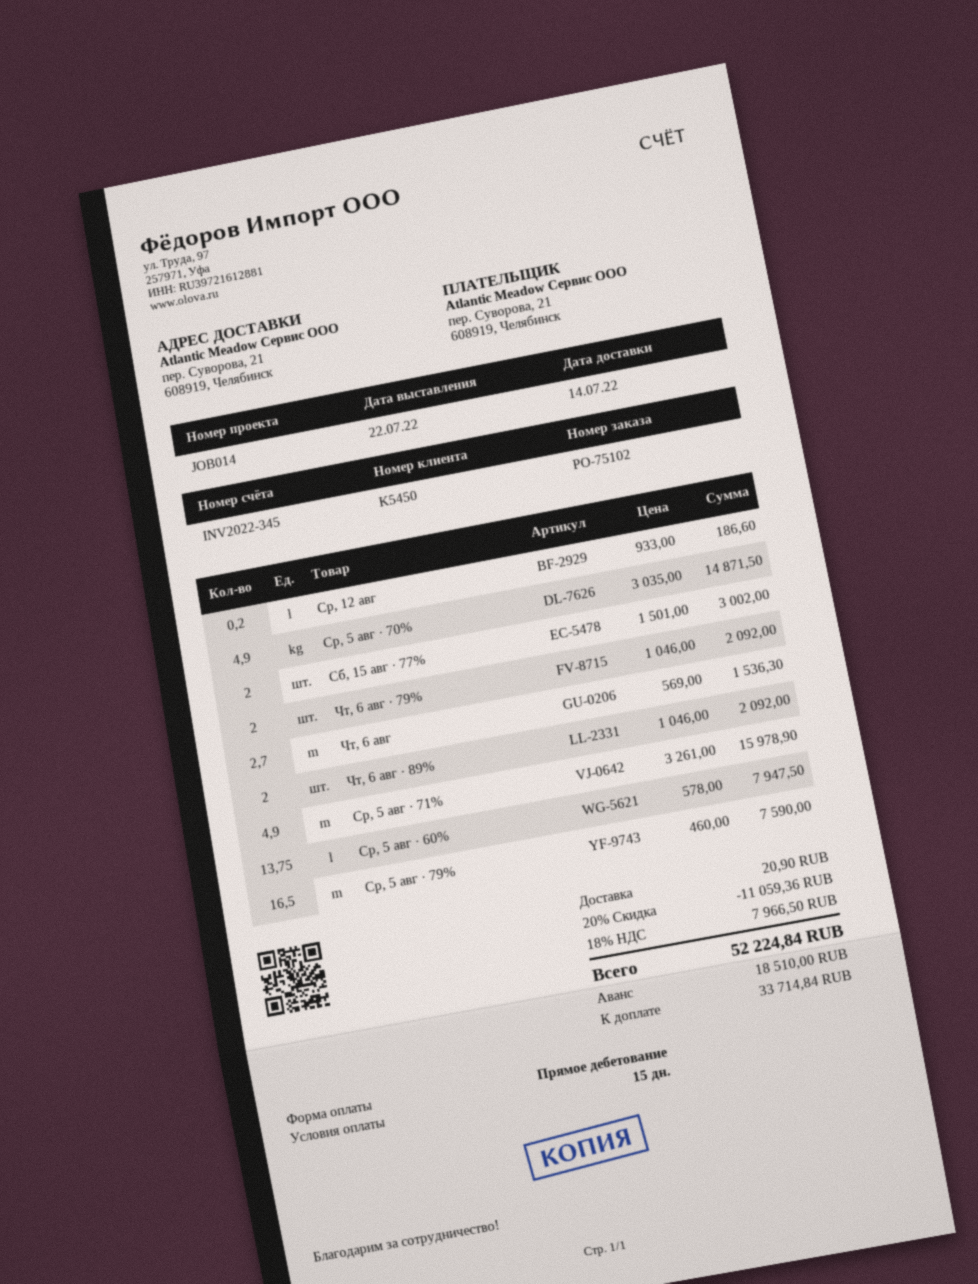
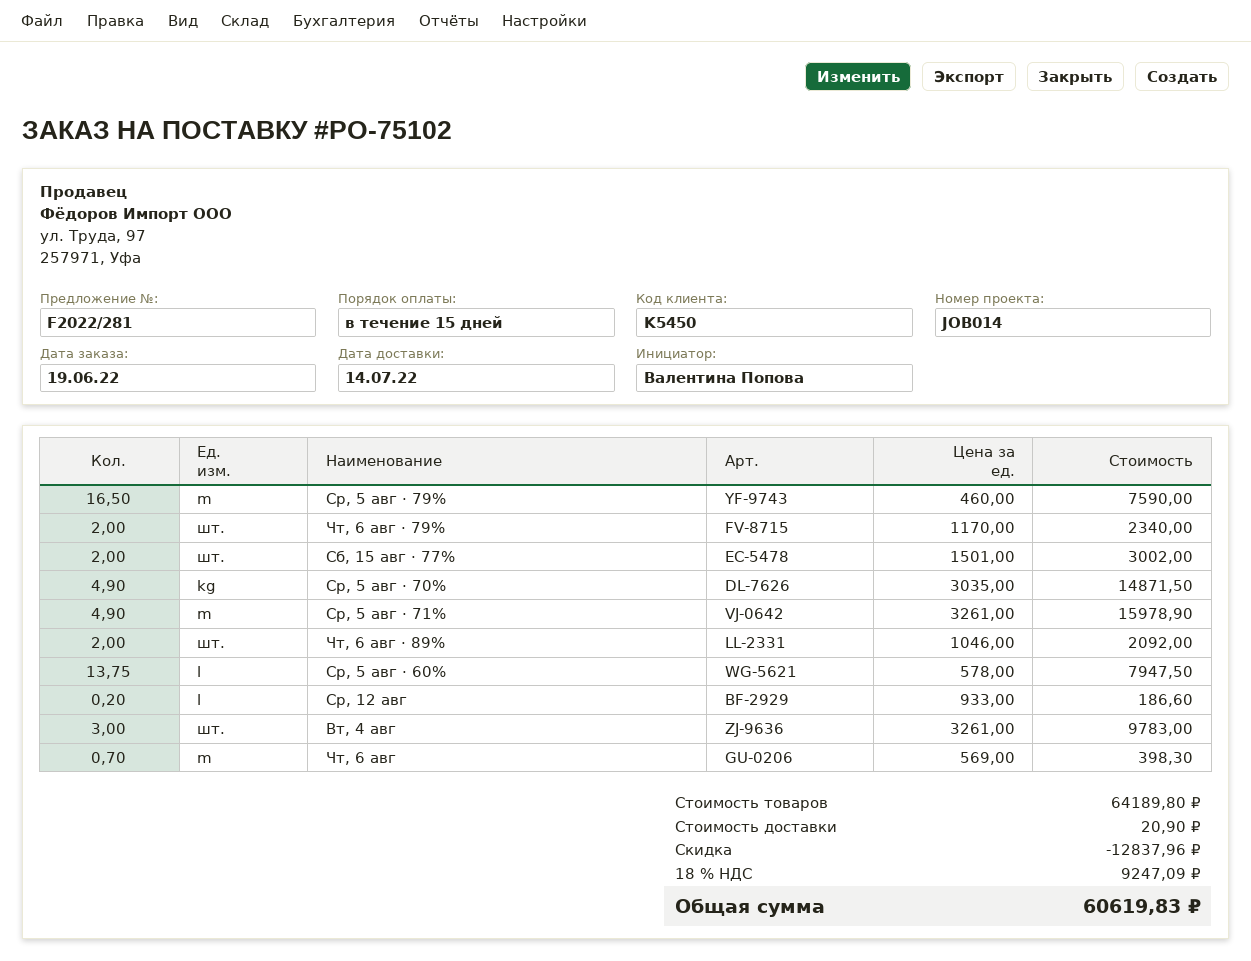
Чт, 6 авг · 79%: 2 x 1046.00 = 2092.00 -> 2 x 1170.00 = 2340.00
Чт, 6 авг: 2.7 x 569.00 = 1536.30 -> 0.7 x 569.00 = 398.30
Вт, 4 авг: none -> 3 x 3261.00 = 9783.00
discount: 11059.36 -> 12837.96
tax: 18% = 7966.50 -> 18% = 9247.09
total: 52224.84 -> 60619.83

